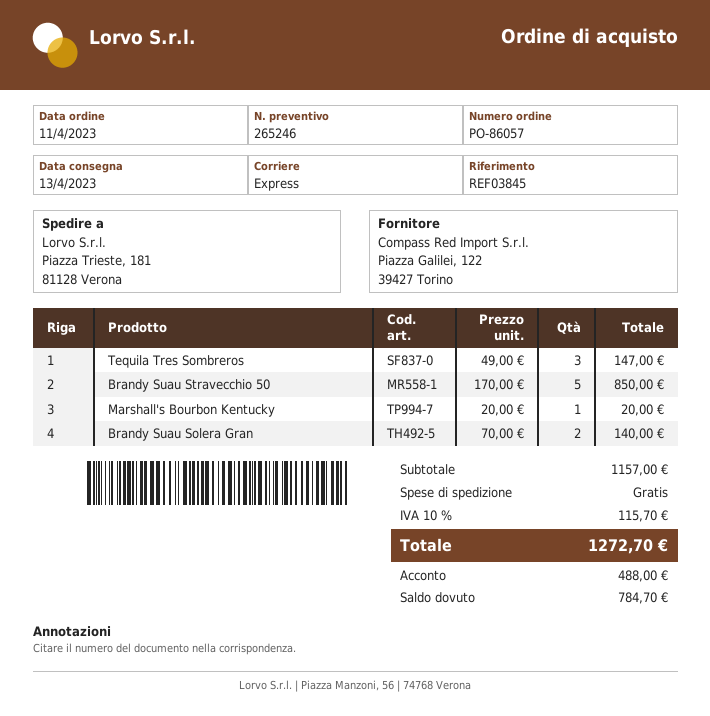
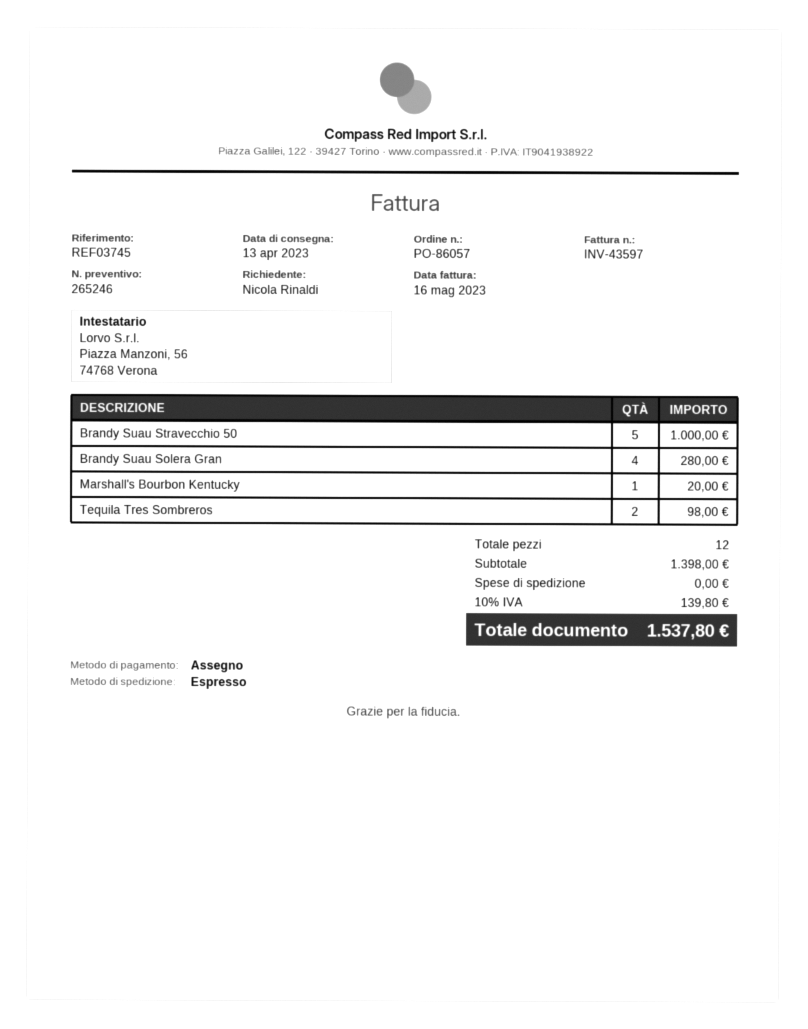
reference: REF03845 -> REF03745
Tequila Tres Sombreros: 3 for 147.00 -> 2 for 98.00
Brandy Suau Stravecchio 50: 5 for 850.00 -> 5 for 1000.00
Brandy Suau Solera Gran: 2 for 140.00 -> 4 for 280.00
subtotal: 1157.00 -> 1398.00
tax: 10% = 115.70 -> 10% = 139.80
total: 1272.70 -> 1537.80

